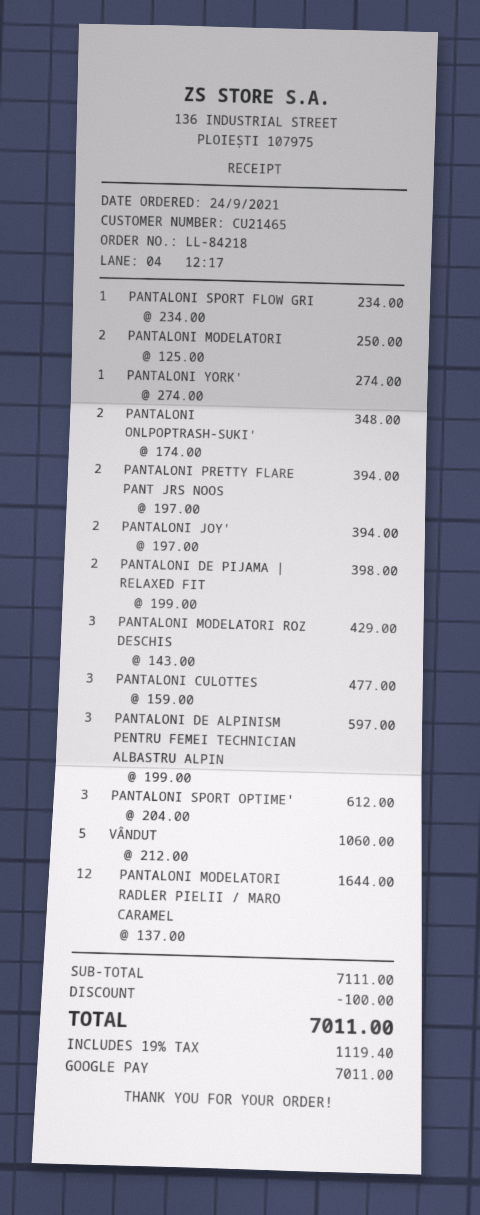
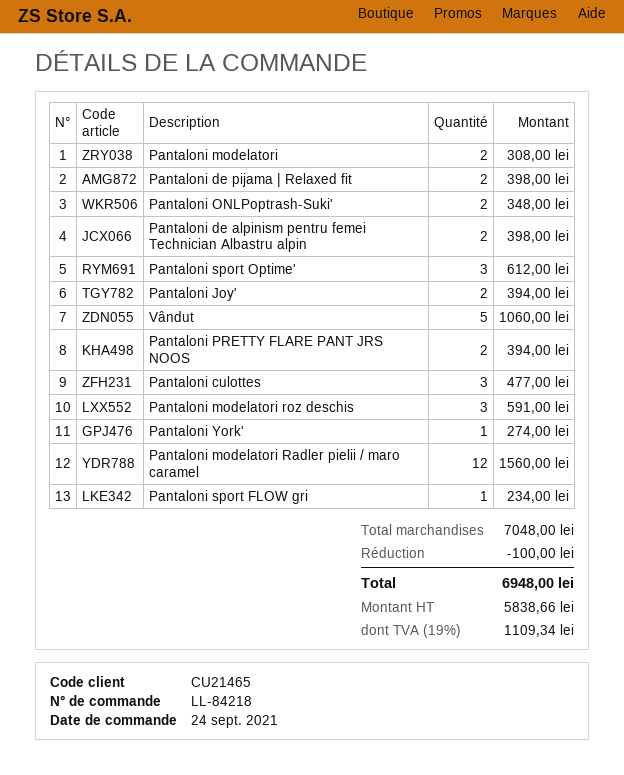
PANTALONI MODELATORI: 2 for 250.00 -> 2 for 308.00
PANTALONI MODELATORI ROZ DESCHIS: 3 for 429.00 -> 3 for 591.00
PANTALONI DE ALPINISM PENTRU FEMEI TECHNICIAN ALBASTRU ALPIN: 3 for 597.00 -> 2 for 398.00
PANTALONI MODELATORI RADLER PIELII / MARO CARAMEL: 12 for 1644.00 -> 12 for 1560.00
subtotal: 7111.00 -> 7048.00
tax: 19% = 1119.40 -> 19% = 1109.34
total: 7011.00 -> 6948.00

